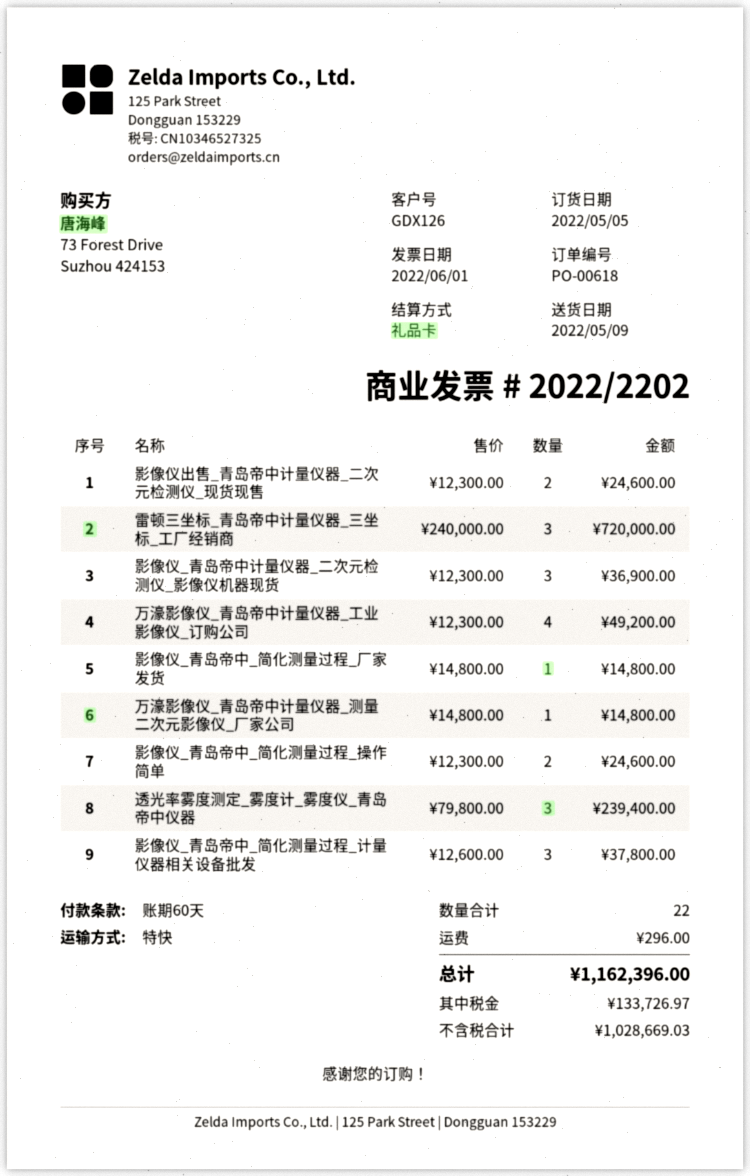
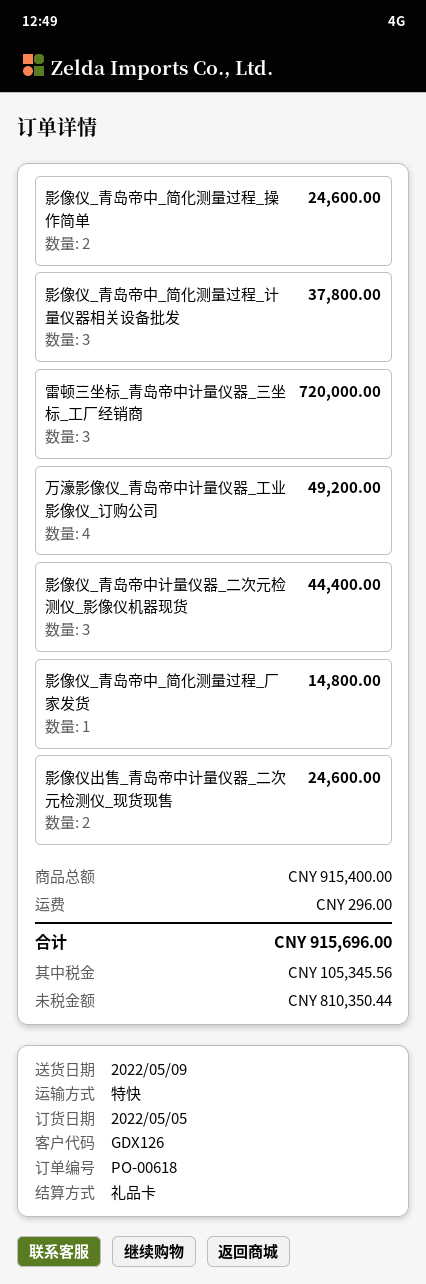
影像仪_青岛帝中计量仪器_二次元检测仪_影像仪机器现货: 3 for 36900.00 -> 3 for 44400.00
万濠影像仪_青岛帝中计量仪器_测量二次元影像仪_厂家公司: 1 for 14800.00 -> none
透光率雾度测定_雾度计_雾度仪_青岛帝中仪器: 3 for 239400.00 -> none
net: 1028669.03 -> 810350.44
tax: 133726.97 -> 105345.56
total: 1162396.00 -> 915696.00

